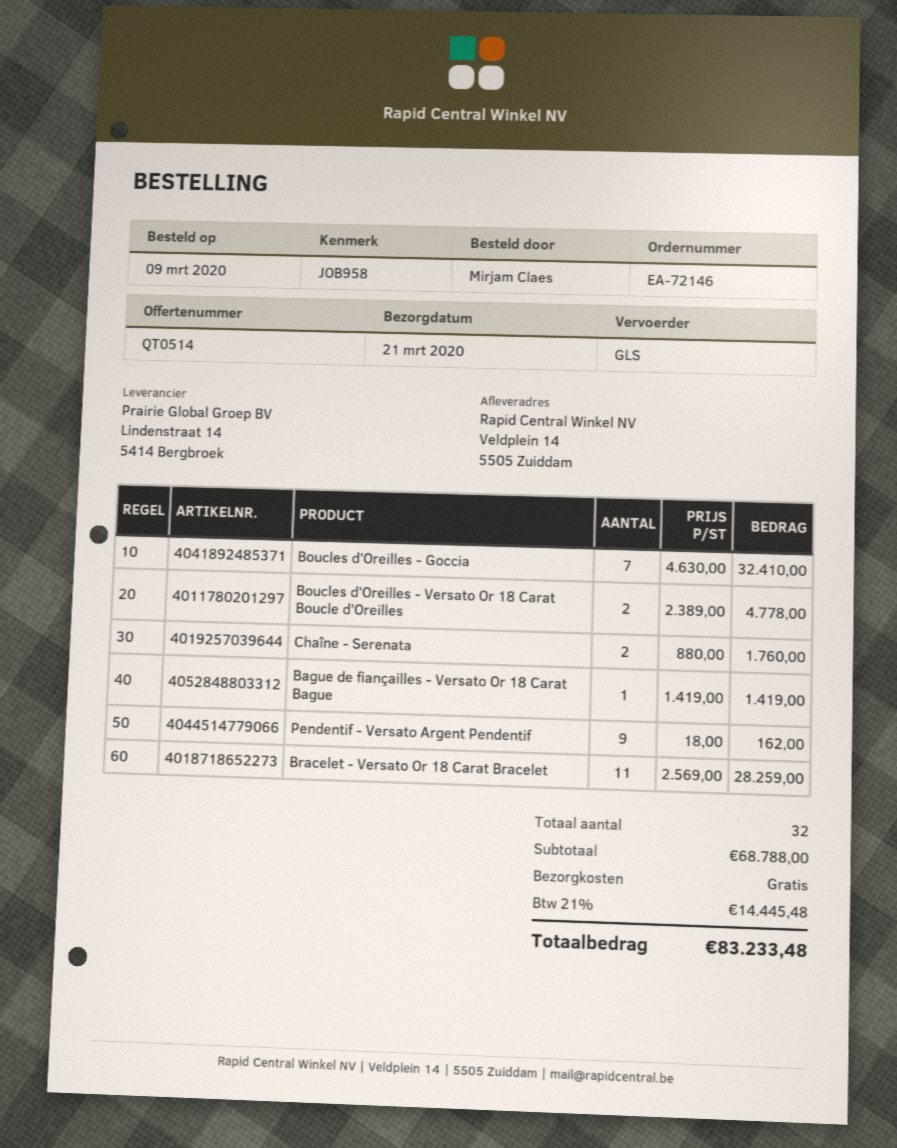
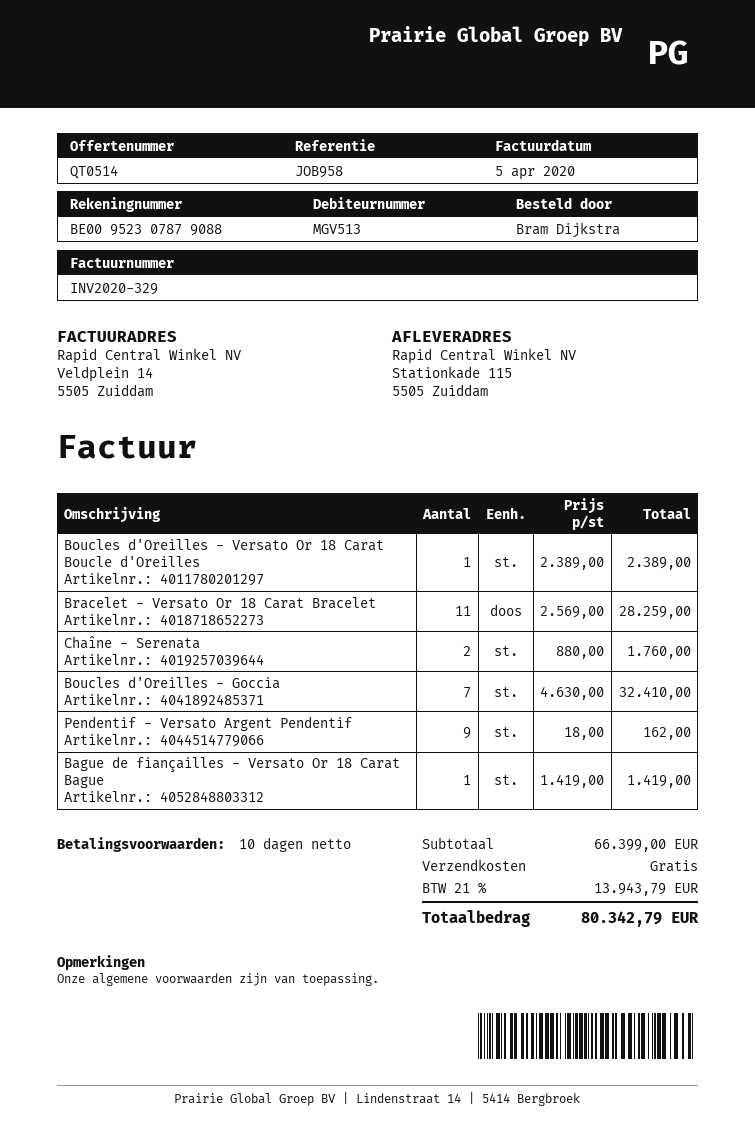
ordered by: Mirjam Claes -> Bram Dijkstra
ship to: Veldplein 14, 5505 Zuiddam -> Stationkade 115, 5505 Zuiddam
Boucles d'Oreilles - Versato Or 18 Carat Boucle d'Oreilles: 2 x 2389.00 = 4778.00 -> 1 x 2389.00 = 2389.00
subtotal: 68788.00 -> 66399.00
tax: 21% = 14445.48 -> 21% = 13943.79
total: 83233.48 -> 80342.79

